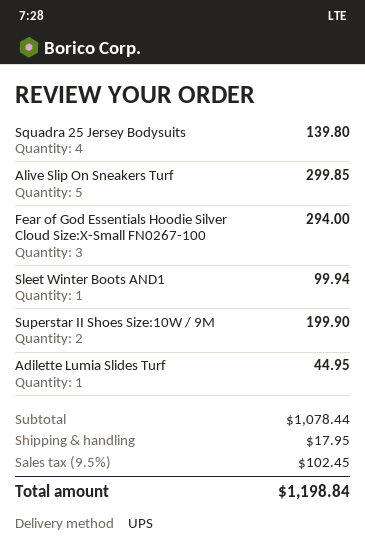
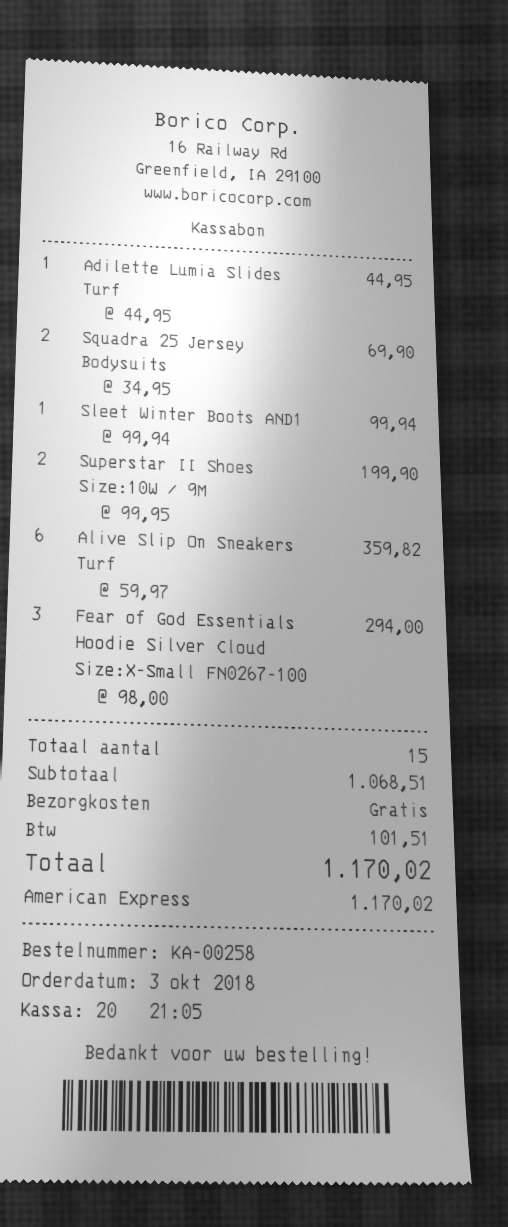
Squadra 25 Jersey Bodysuits: 4 for 139.80 -> 2 for 69.90
Alive Slip On Sneakers Turf: 5 for 299.85 -> 6 for 359.82
subtotal: 1078.44 -> 1068.51
shipping: 17.95 -> 0.00
tax: 102.45 -> 101.51
total: 1198.84 -> 1170.02

